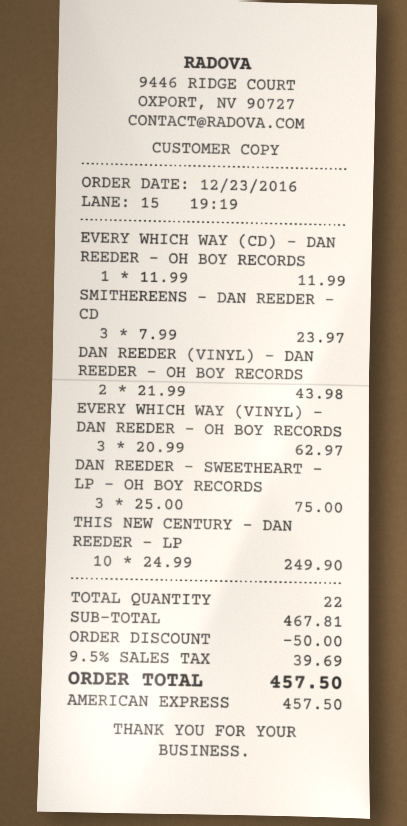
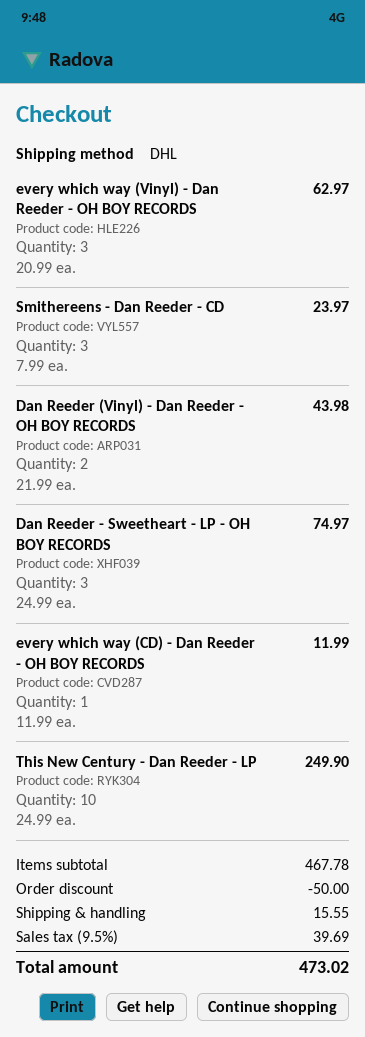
DAN REEDER - SWEETHEART - LP - OH BOY RECORDS: 3 x 25.00 = 75.00 -> 3 x 24.99 = 74.97
subtotal: 467.81 -> 467.78
shipping: none -> 15.55
total: 457.50 -> 473.02

